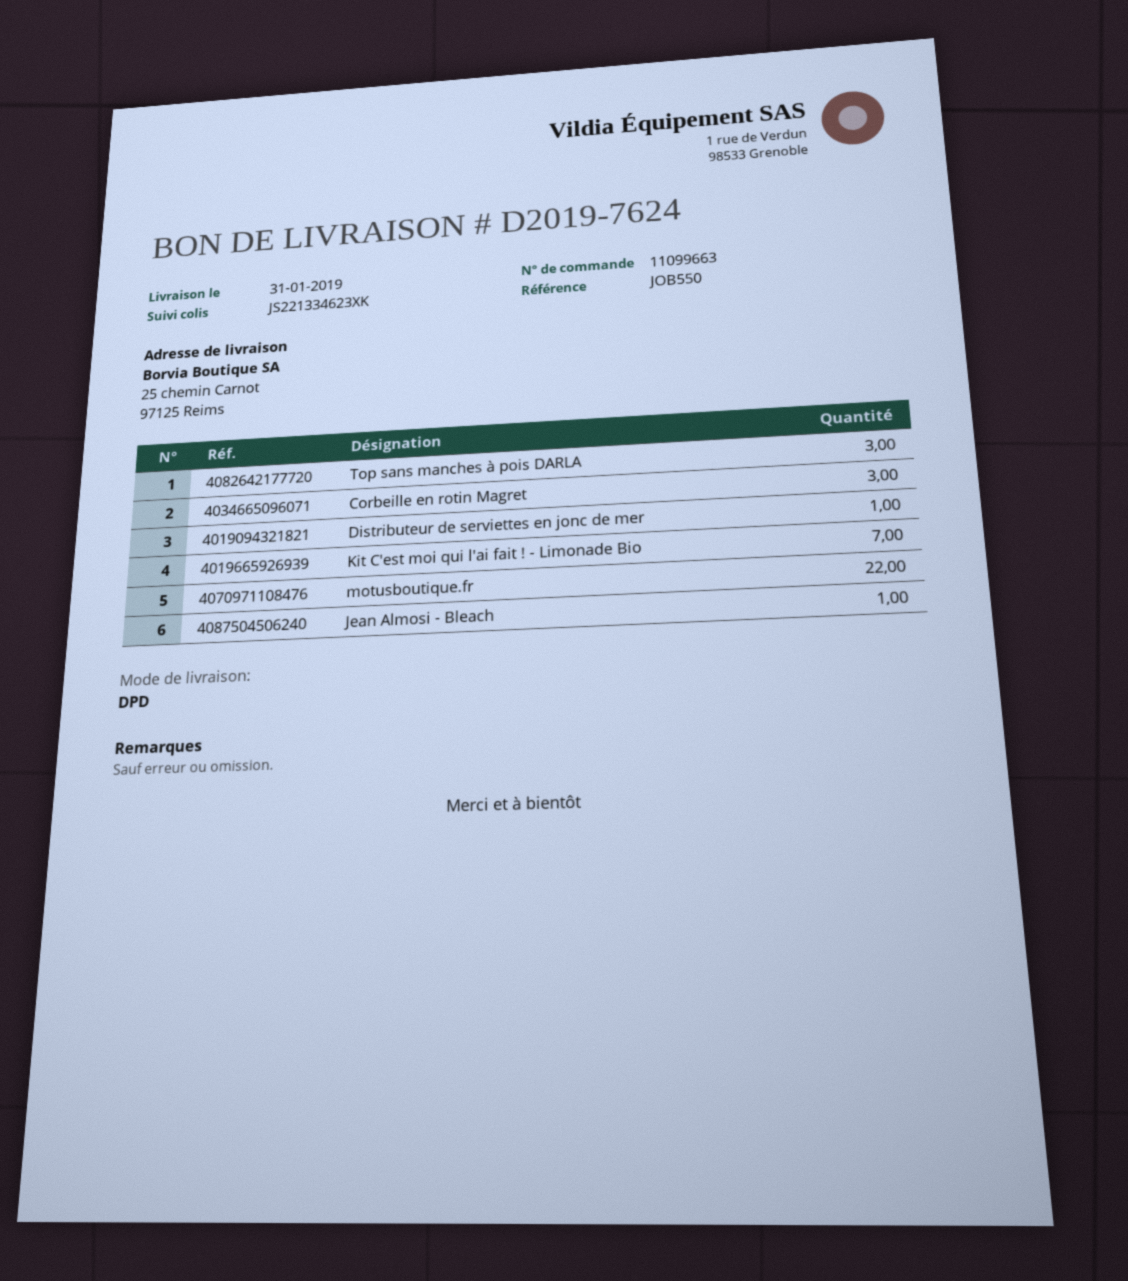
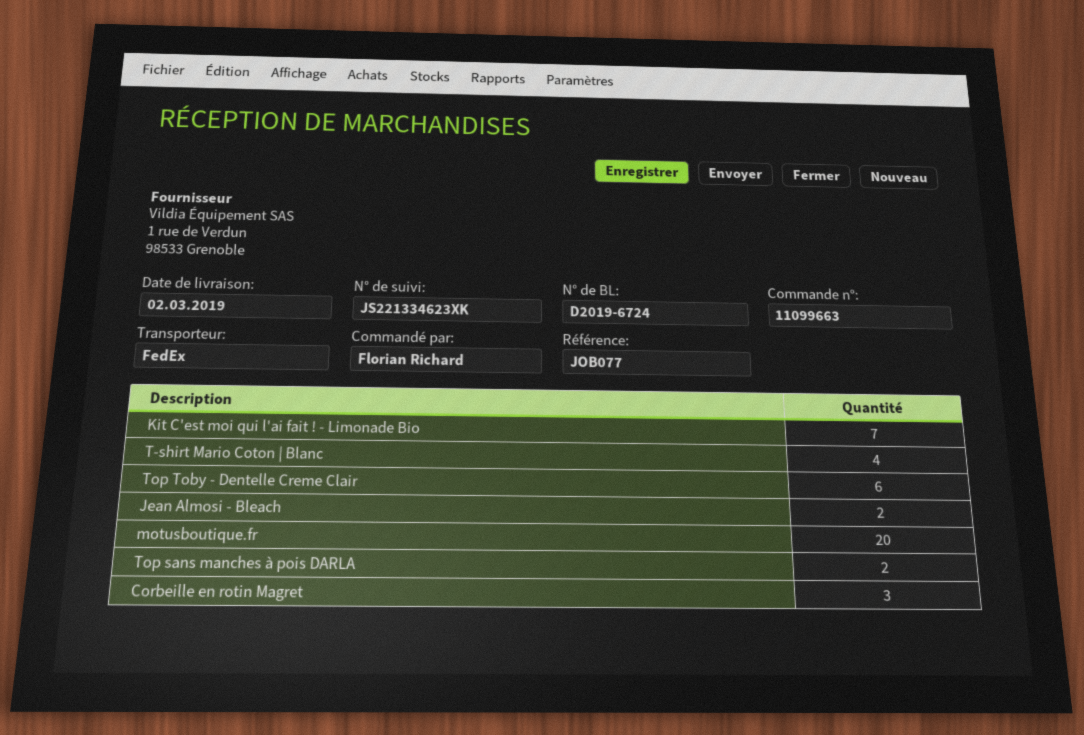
delivery note number: D2019-7624 -> D2019-6724
delivery date: 2019-01-31 -> 2019-03-02
reference: JOB550 -> JOB077
shipping method: DPD -> FedEx
Top sans manches à pois DARLA: 3 -> 2
Distributeur de serviettes en jonc de mer: 1 -> none
motusboutique.fr: 22 -> 20
Jean Almosi - Bleach: 1 -> 2
T-shirt Mario Coton | Blanc: none -> 4
Top Toby - Dentelle Creme Clair: none -> 6

